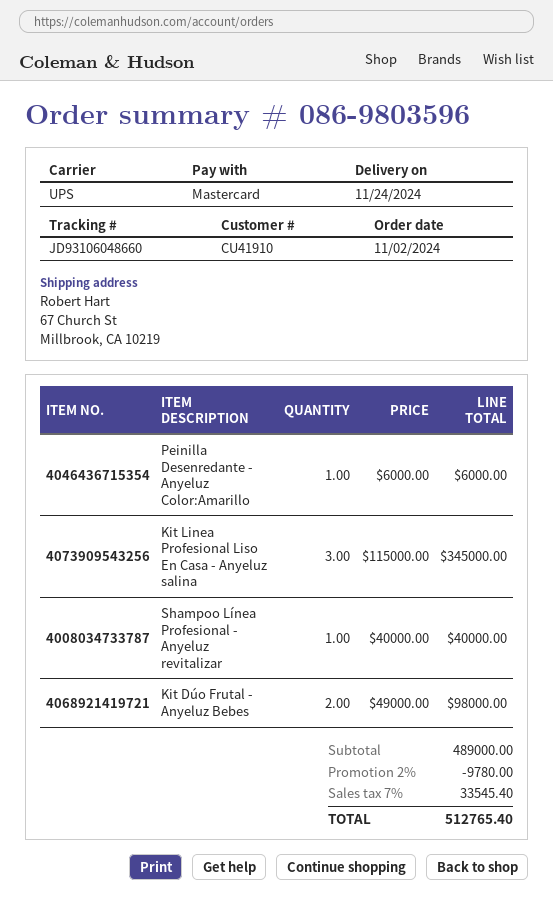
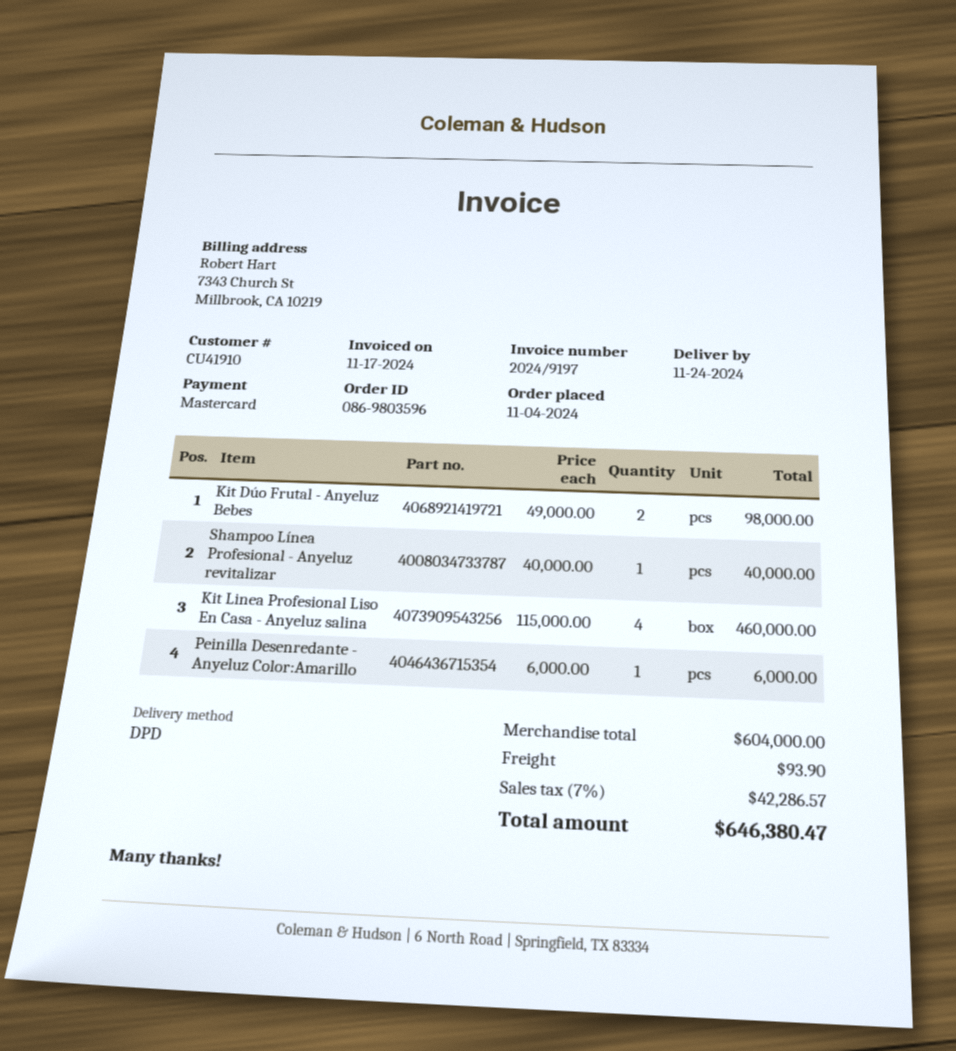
order date: 2024-11-02 -> 2024-11-04
shipping method: UPS -> DPD
Kit Linea Profesional Liso En Casa - Anyeluz salina: 3 x 115000.00 = 345000.00 -> 4 x 115000.00 = 460000.00
subtotal: 489000.00 -> 604000.00
discount: 2% = 9780.00 -> none
shipping: none -> 93.90
tax: 7% = 33545.40 -> 7% = 42286.57
total: 512765.40 -> 646380.47

